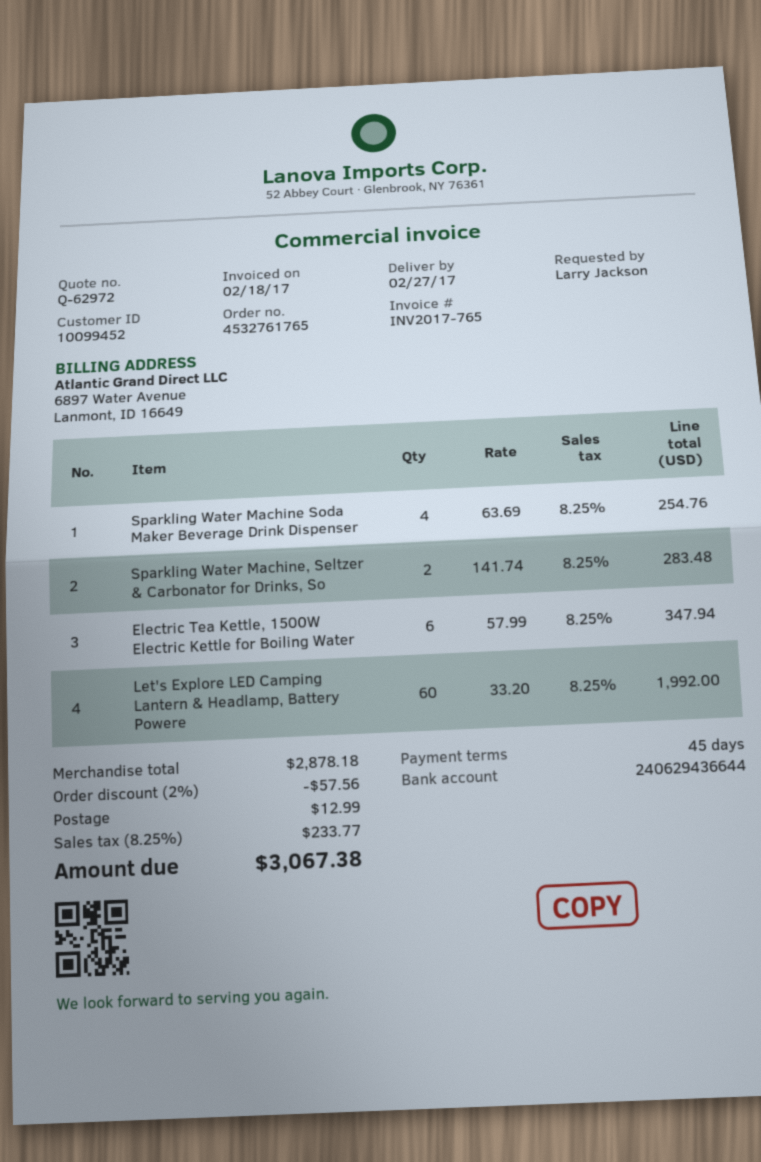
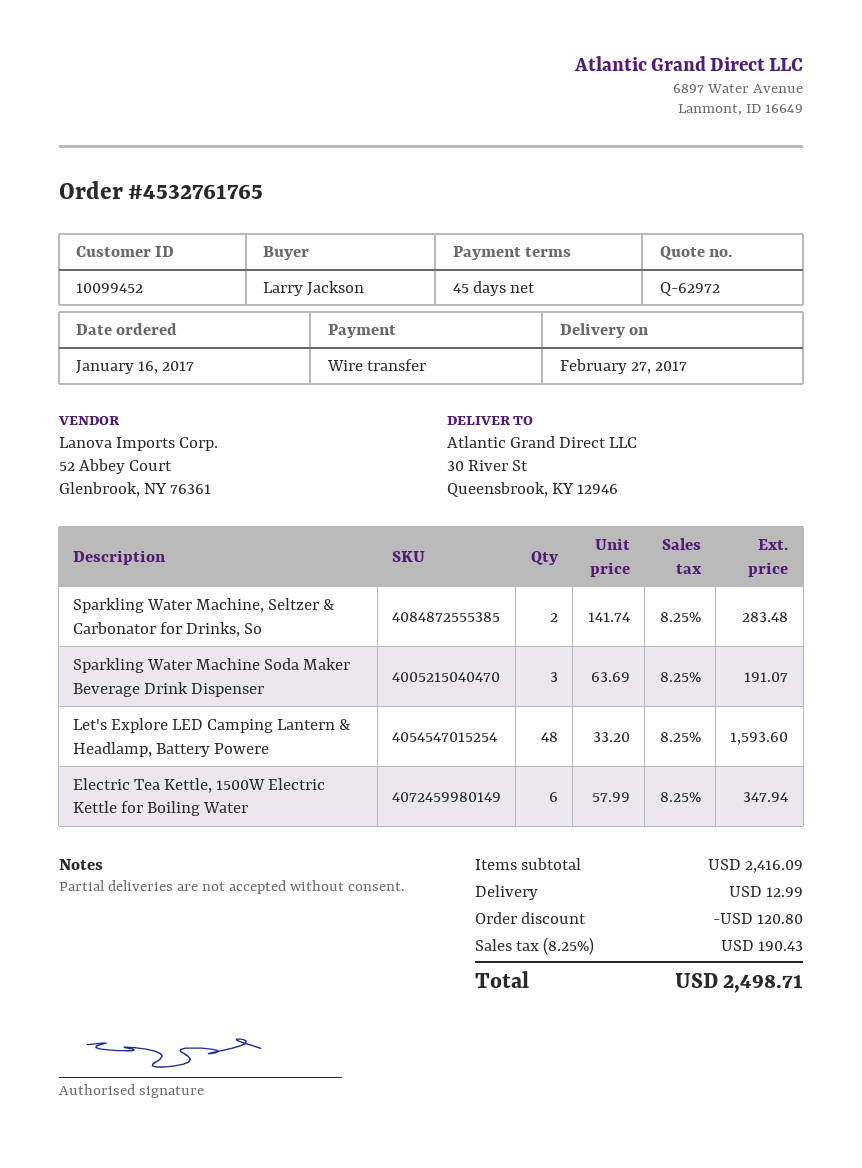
Sparkling Water Machine Soda Maker Beverage Drink Dispenser: 4 x 63.69 = 254.76 -> 3 x 63.69 = 191.07
Let's Explore LED Camping Lantern & Headlamp, Battery Powere: 60 x 33.20 = 1992.00 -> 48 x 33.20 = 1593.60
subtotal: 2878.18 -> 2416.09
discount: 57.56 -> 120.80
tax: 8.25% = 233.77 -> 8.25% = 190.43
total: 3067.38 -> 2498.71

